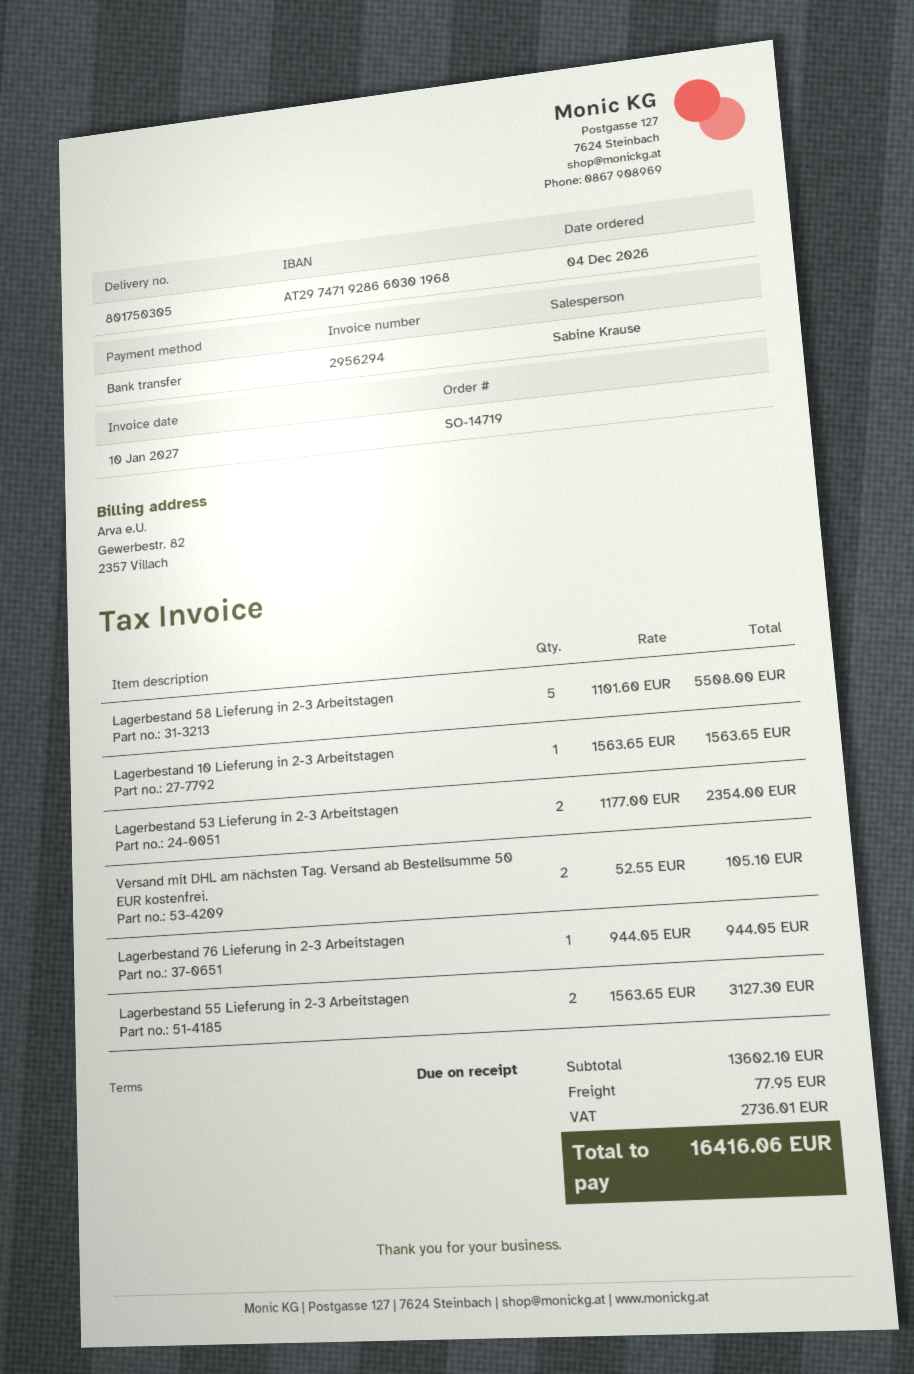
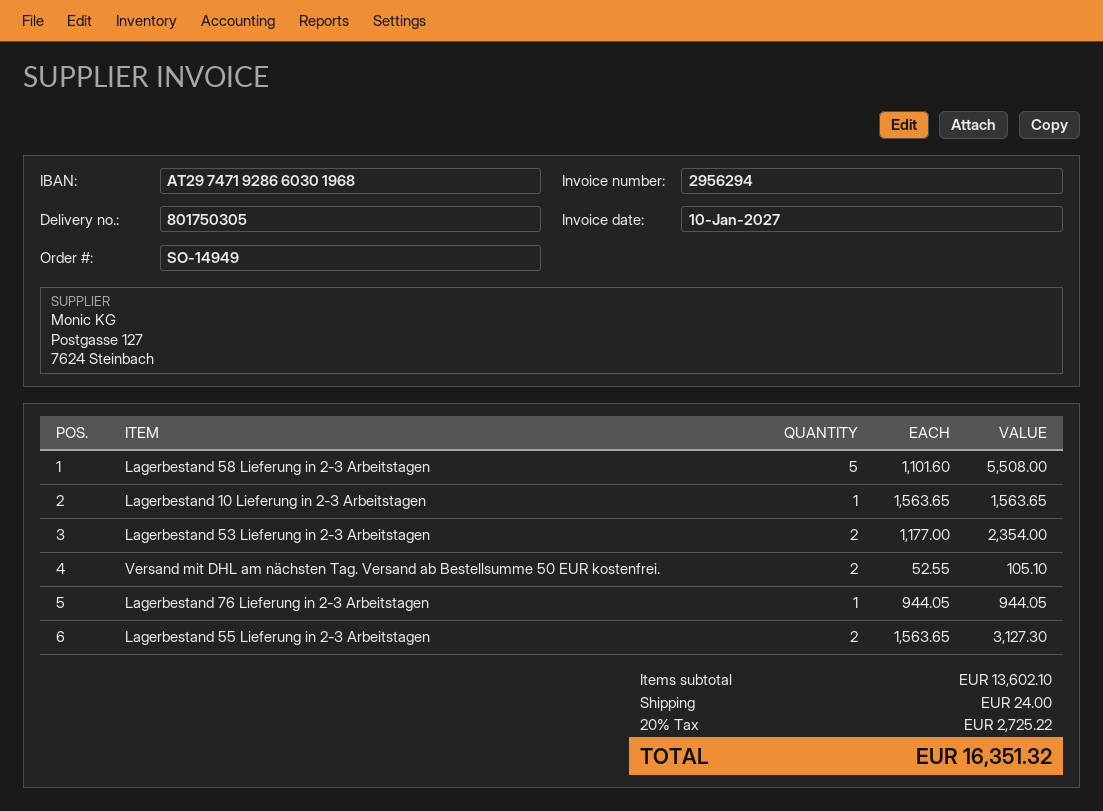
order number: SO-14719 -> SO-14949
shipping: 77.95 -> 24.00
tax: 2736.01 -> 2725.22
total: 16416.06 -> 16351.32

